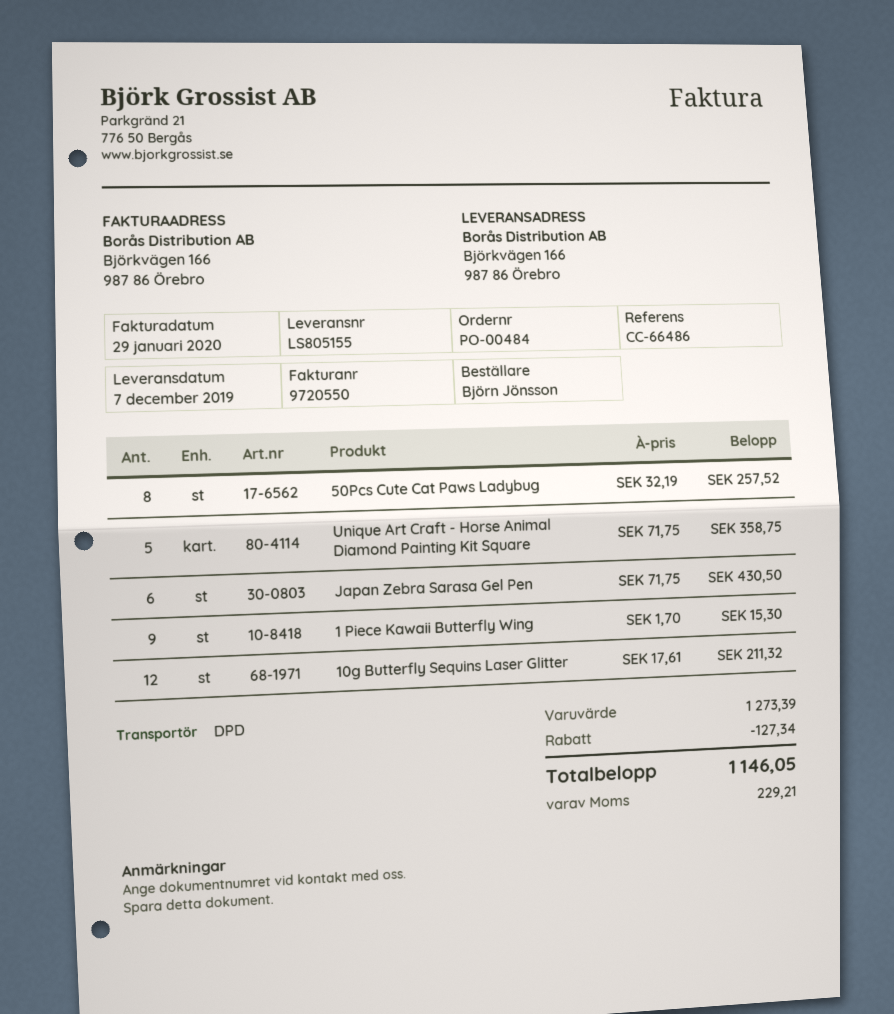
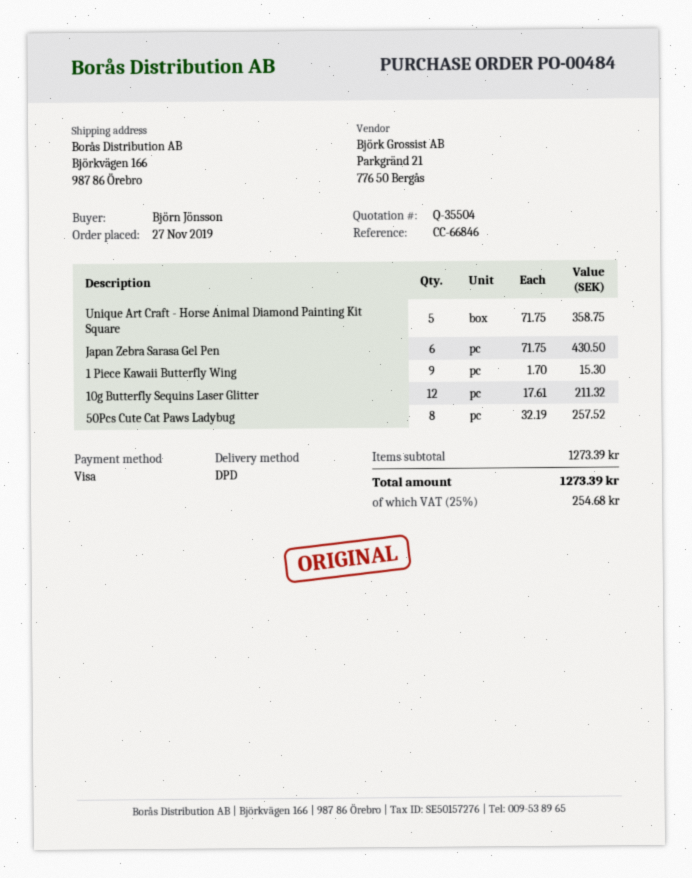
reference: CC-66486 -> CC-66846
discount: 127.34 -> none
tax: 229.21 -> 254.68
total: 1146.05 -> 1273.39

